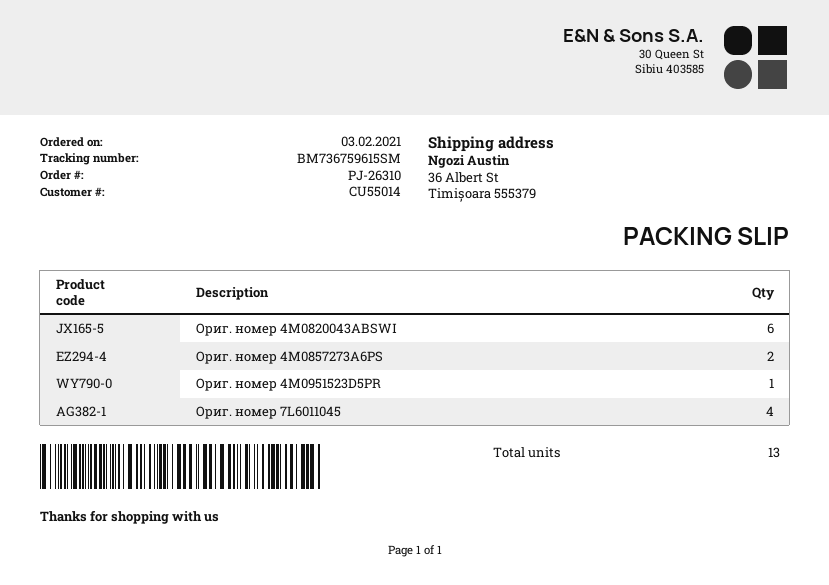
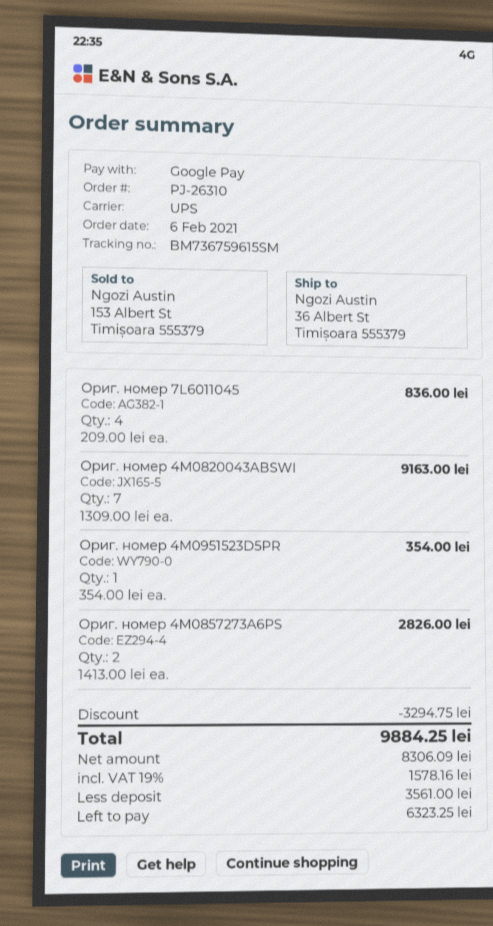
order date: 2021-02-03 -> 2021-02-06
Ориг. номер 4M0820043ABSWI: 6 -> 7

